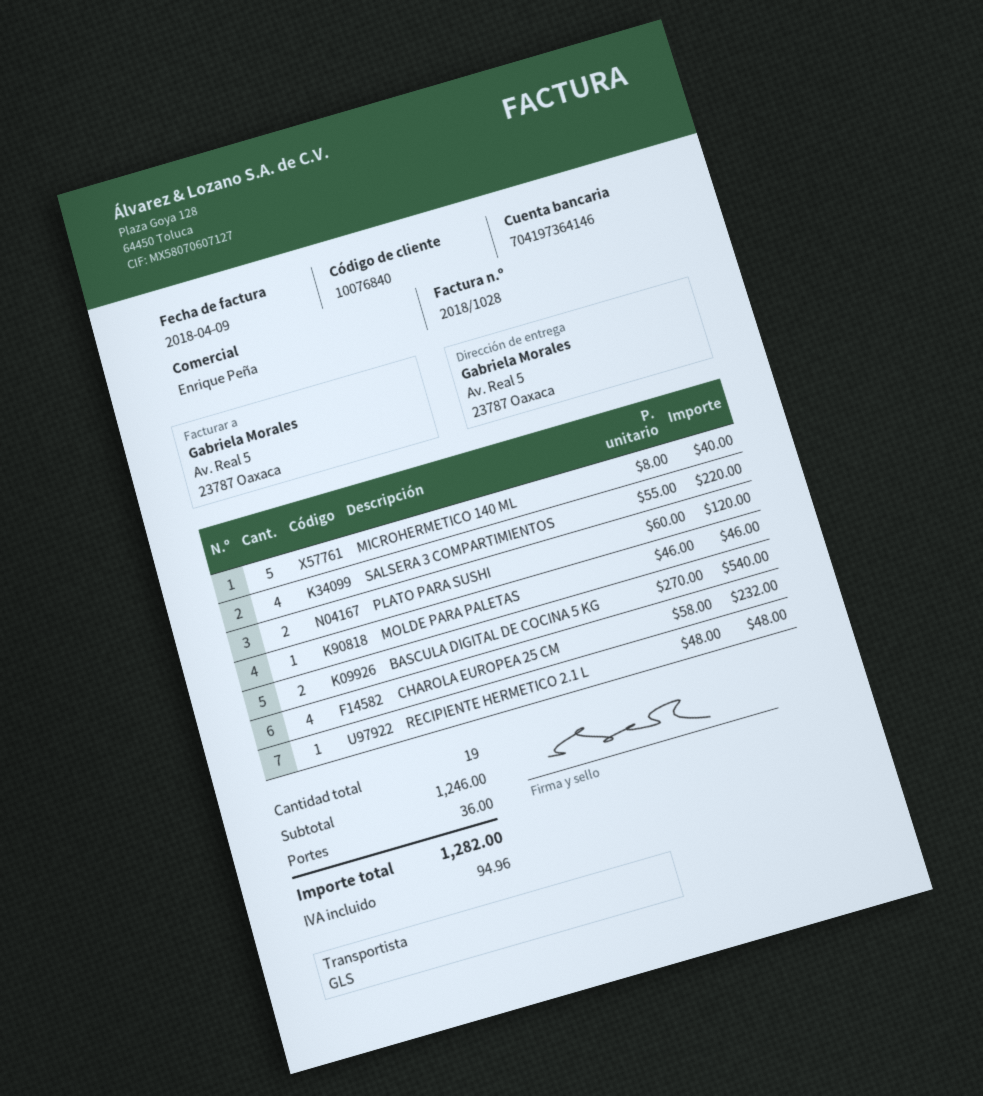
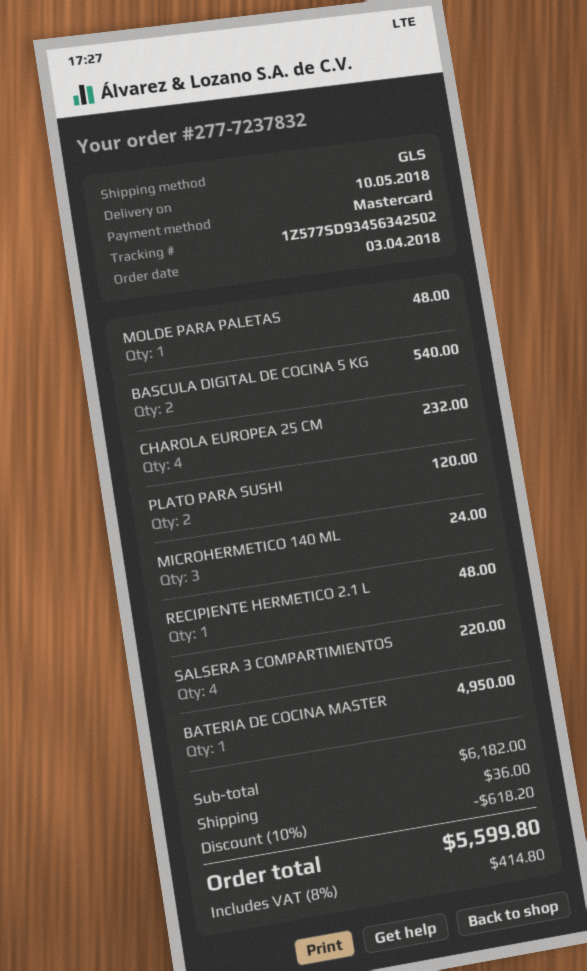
MICROHERMETICO 140 ML: 5 for 40.00 -> 3 for 24.00
MOLDE PARA PALETAS: 1 for 46.00 -> 1 for 48.00
BATERIA DE COCINA MASTER: none -> 1 for 4950.00
subtotal: 1246.00 -> 6182.00
discount: none -> 10% = 618.20
tax: 94.96 -> 414.80
total: 1282.00 -> 5599.80

